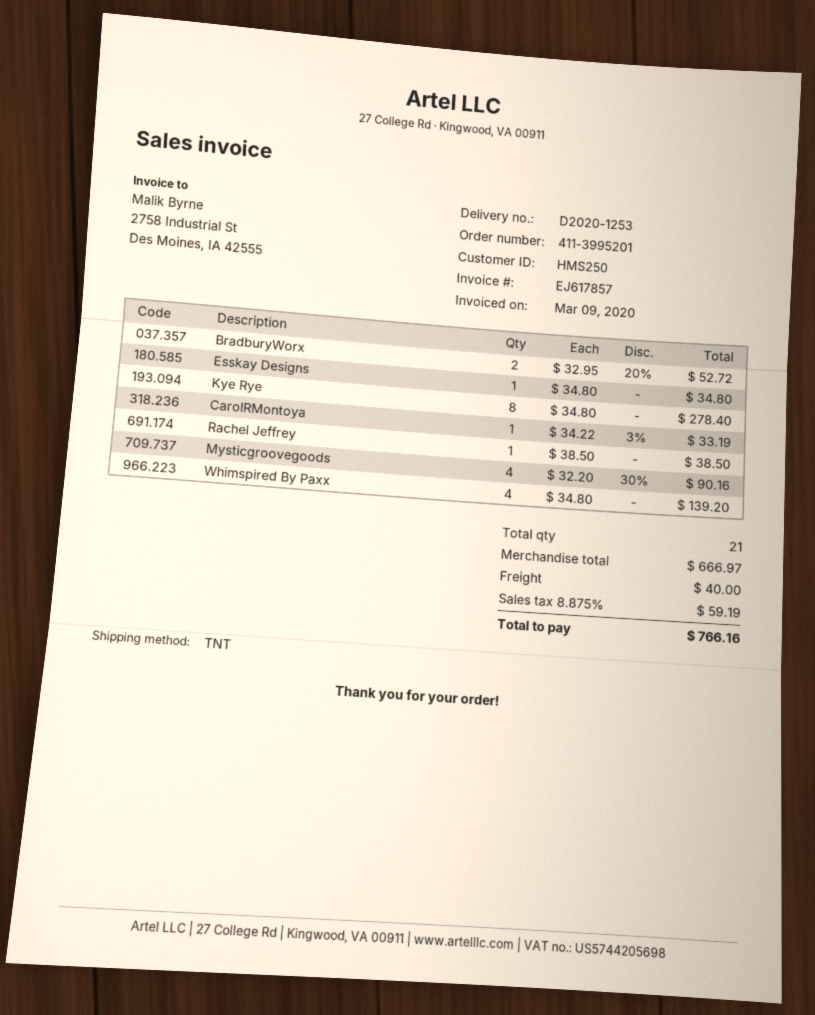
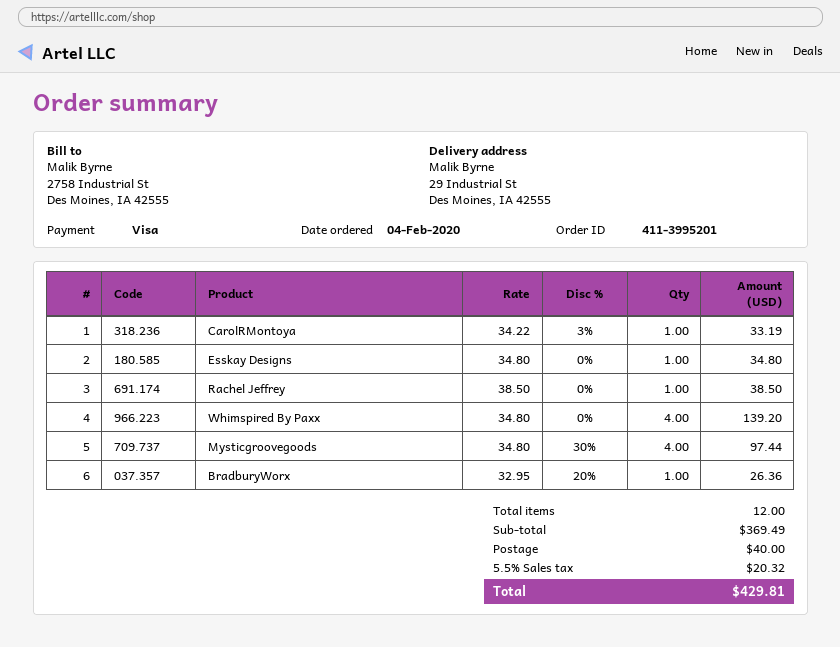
BradburyWorx: 2 x 32.95 - 20% = 52.72 -> 1 x 32.95 - 20% = 26.36
Kye Rye: 8 x 34.80 = 278.40 -> none
Mysticgroovegoods: 4 x 32.20 - 30% = 90.16 -> 4 x 34.80 - 30% = 97.44
total quantity: 21 -> 12
subtotal: 666.97 -> 369.49
tax: 8.875% = 59.19 -> 5.5% = 20.32
total: 766.16 -> 429.81

